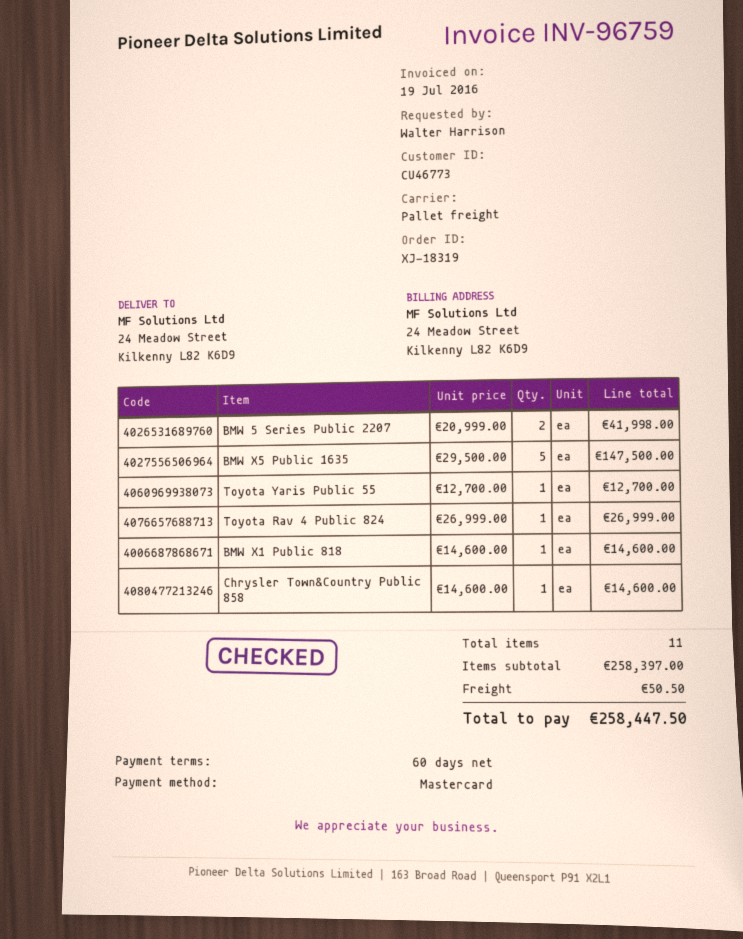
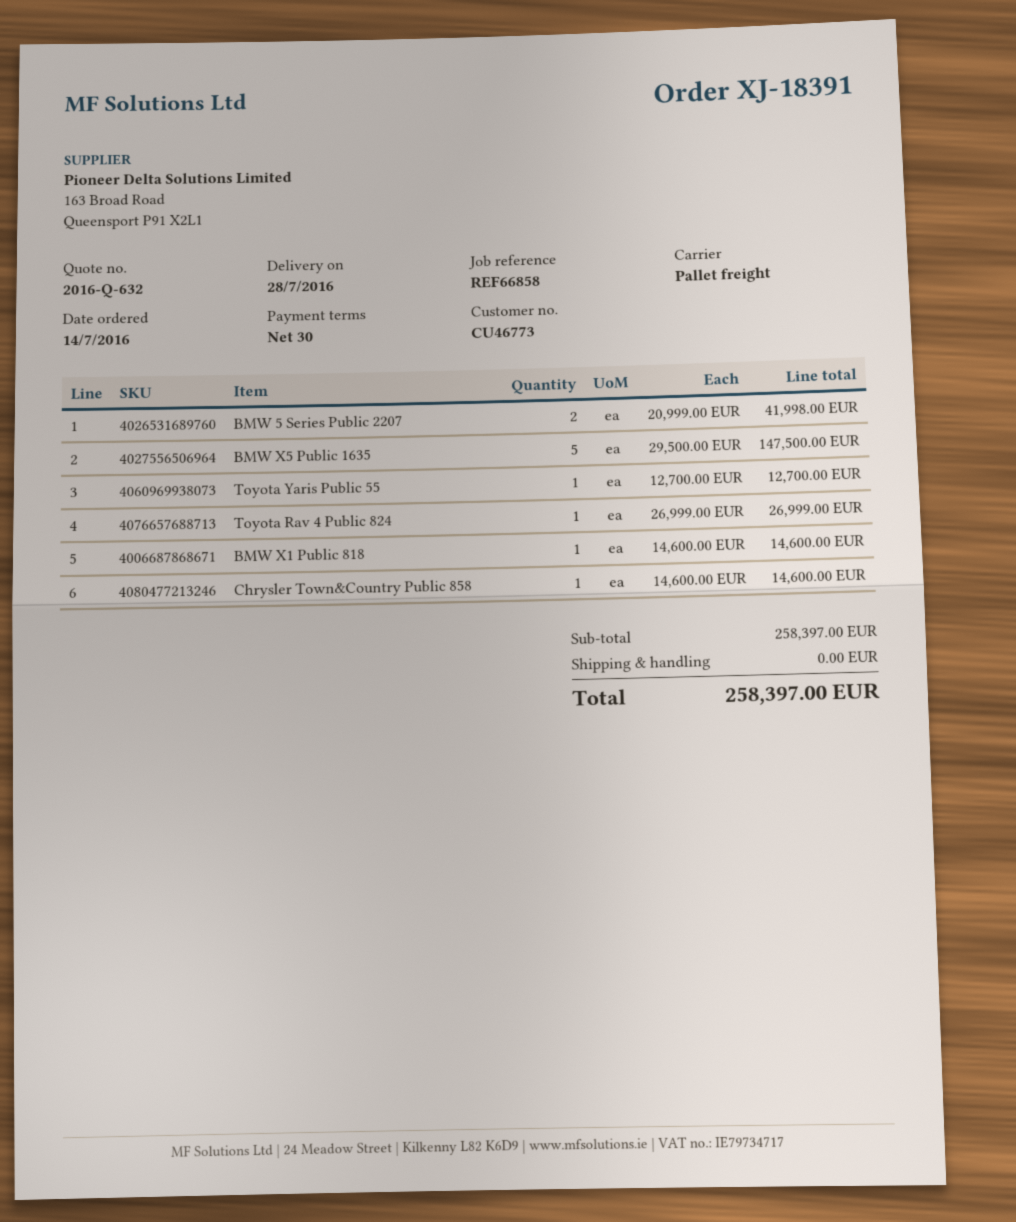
order number: XJ-18319 -> XJ-18391
payment terms: 60 days -> 30 days
shipping: 50.50 -> 0.00
total: 258447.50 -> 258397.00

